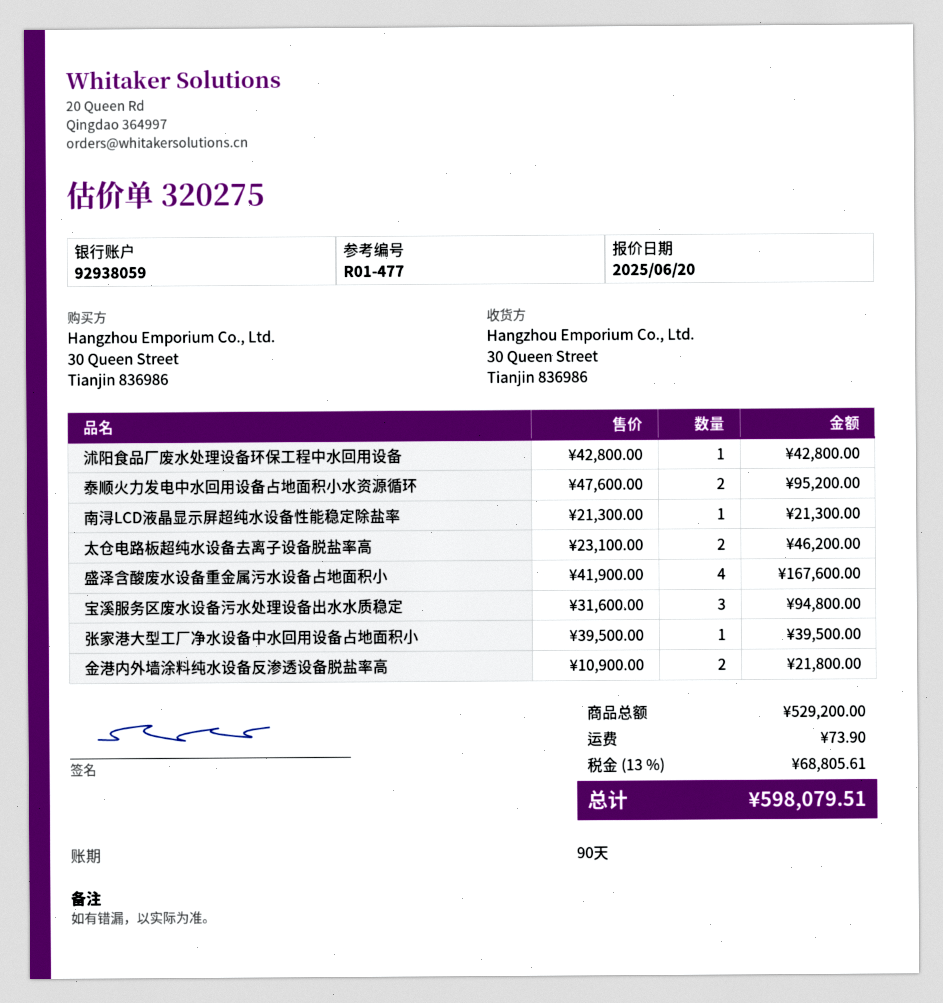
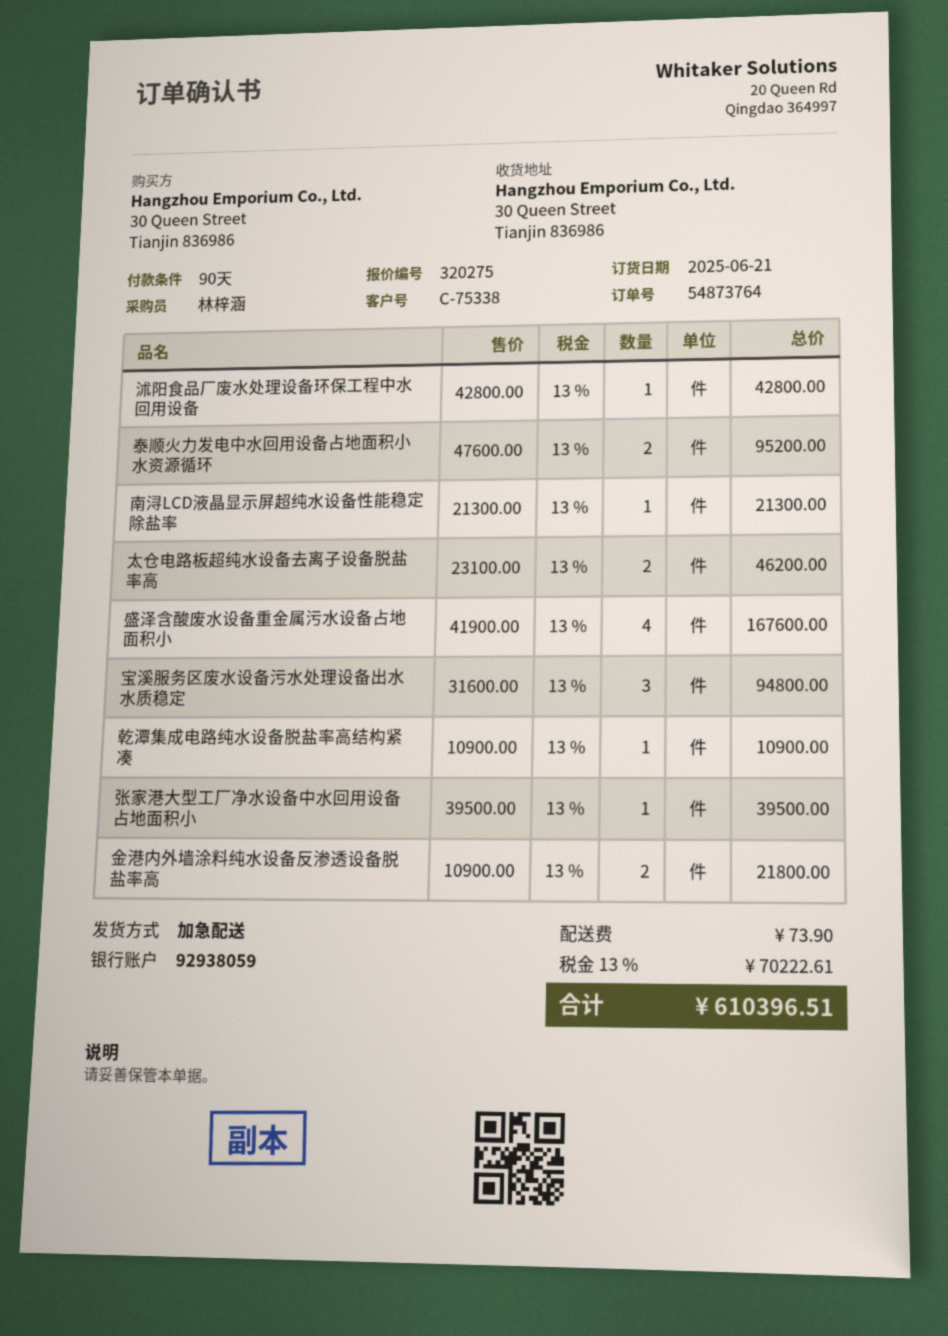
乾潭集成电路纯水设备脱盐率高结构紧凑: none -> 1 x 10900.00 = 10900.00
tax: 13% = 68805.61 -> 13% = 70222.61
total: 598079.51 -> 610396.51

